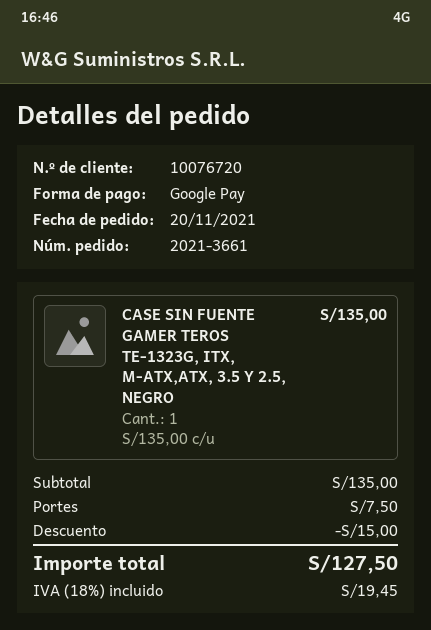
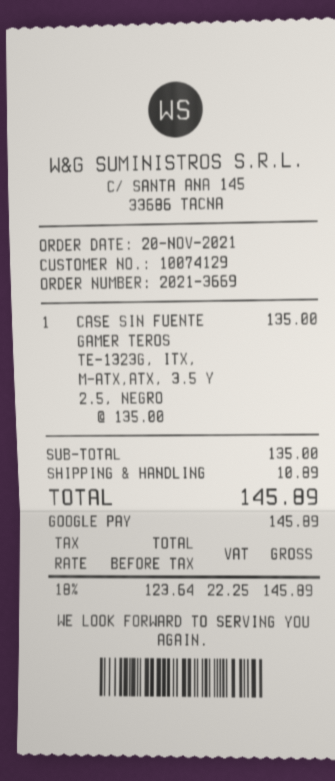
order number: 2021-3661 -> 2021-3669
customer number: 10076720 -> 10074129
discount: 15.00 -> none
shipping: 7.50 -> 10.89
tax: 18% = 19.45 -> 18% = 22.25
total: 127.50 -> 145.89

